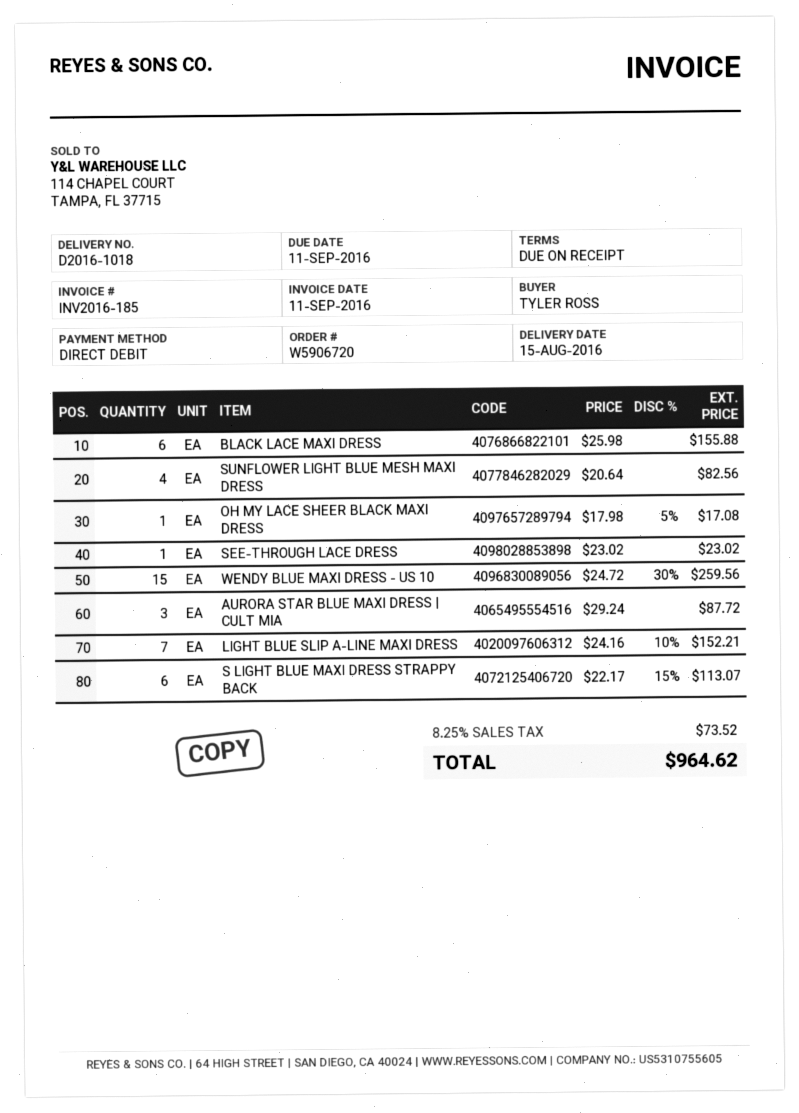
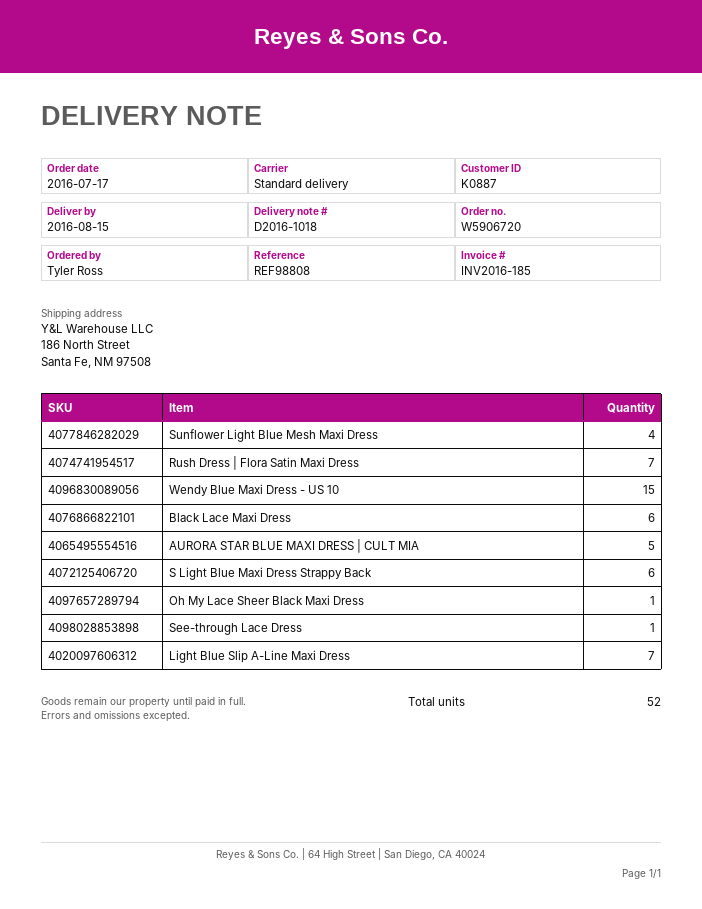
AURORA STAR BLUE MAXI DRESS | CULT MIA: 3 -> 5
Rush Dress | Flora Satin Maxi Dress: none -> 7

